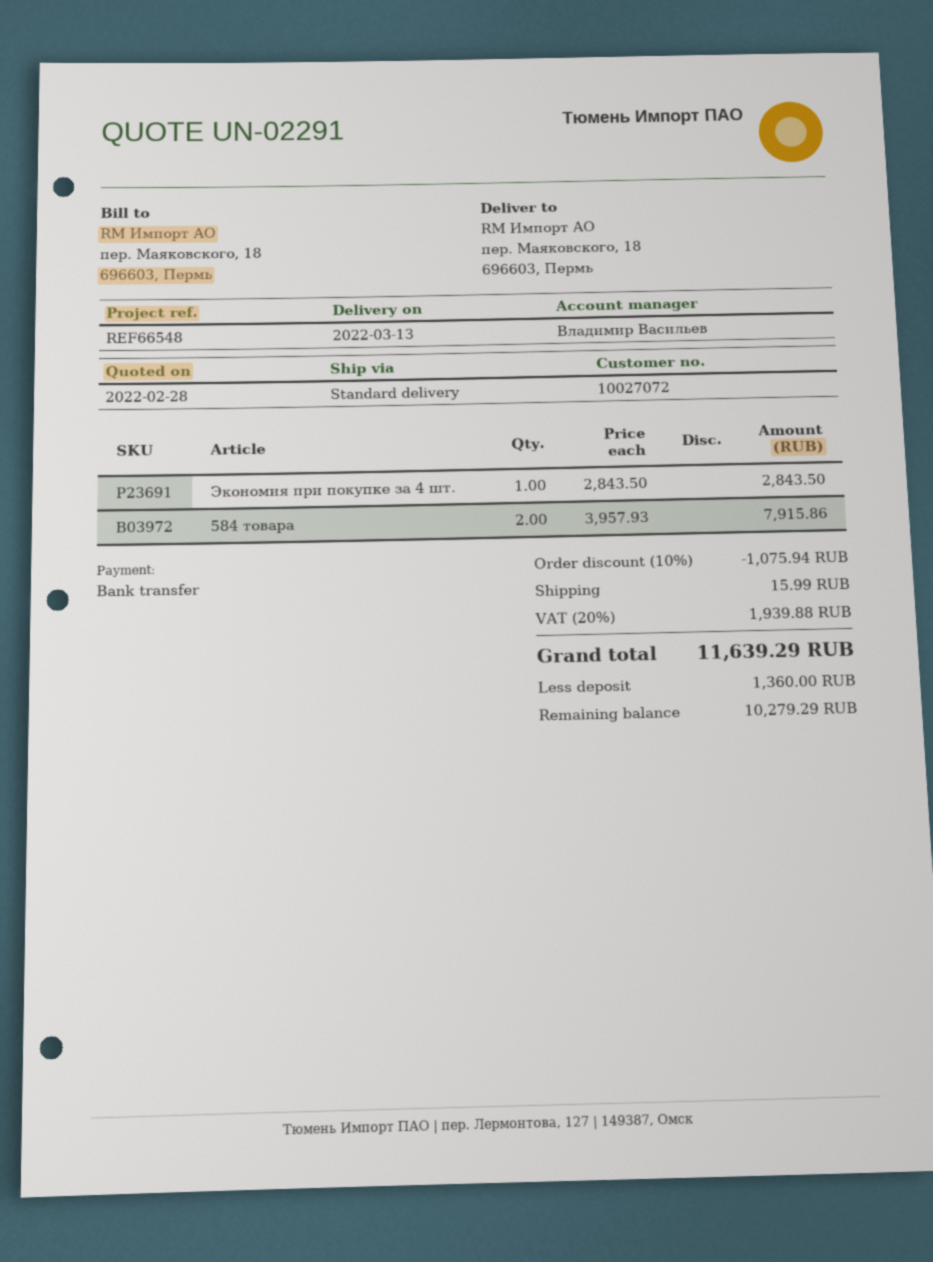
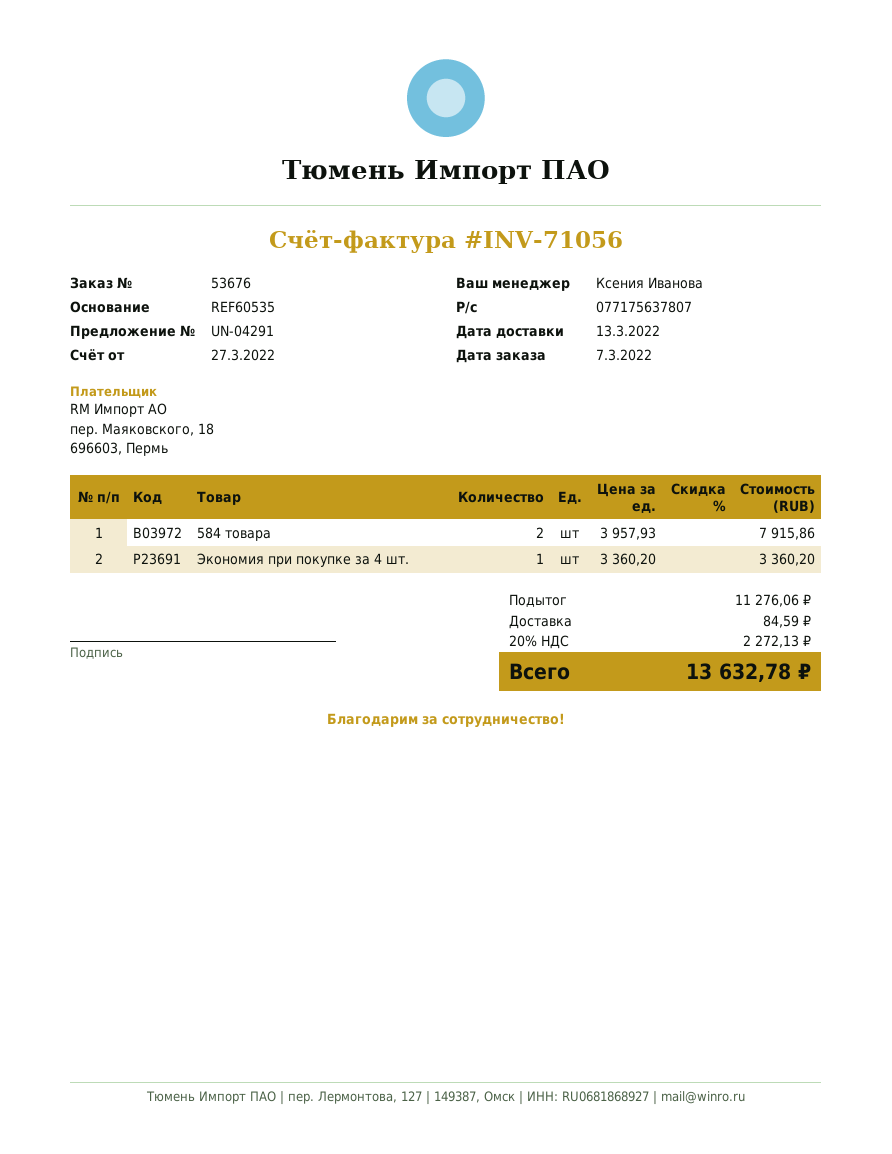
quote number: UN-02291 -> UN-04291
reference: REF66548 -> REF60535
sales rep: Владимир Васильев -> Ксения Иванова
Экономия при покупке за 4 шт.: 1 x 2843.50 = 2843.50 -> 1 x 3360.20 = 3360.20
discount: 10% = 1075.94 -> none
shipping: 15.99 -> 84.59
tax: 20% = 1939.88 -> 20% = 2272.13
total: 11639.29 -> 13632.78

